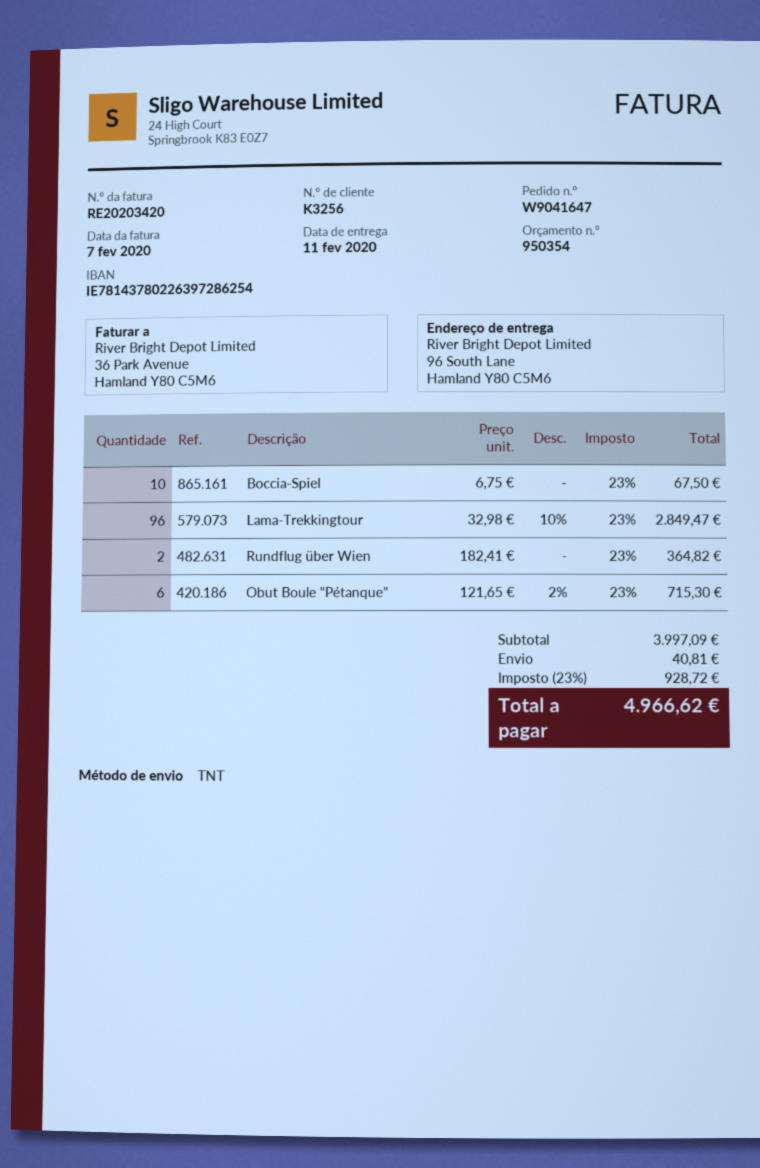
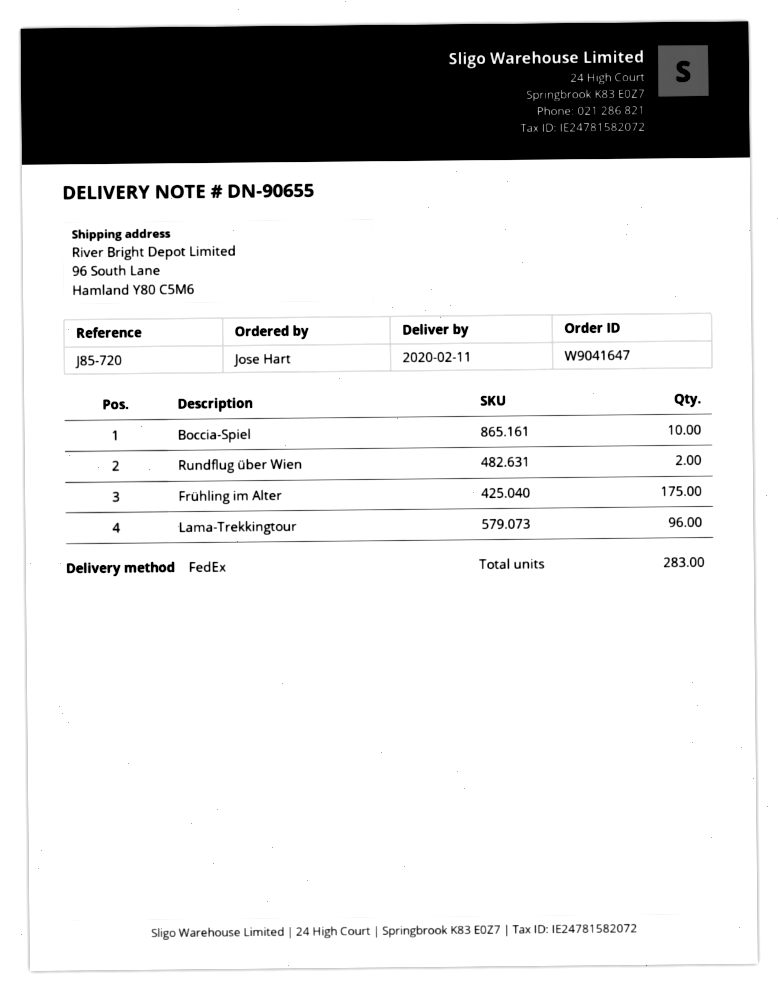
shipping method: TNT -> FedEx
Obut Boule "Pétanque": 6 -> none
Frühling im Alter: none -> 175

